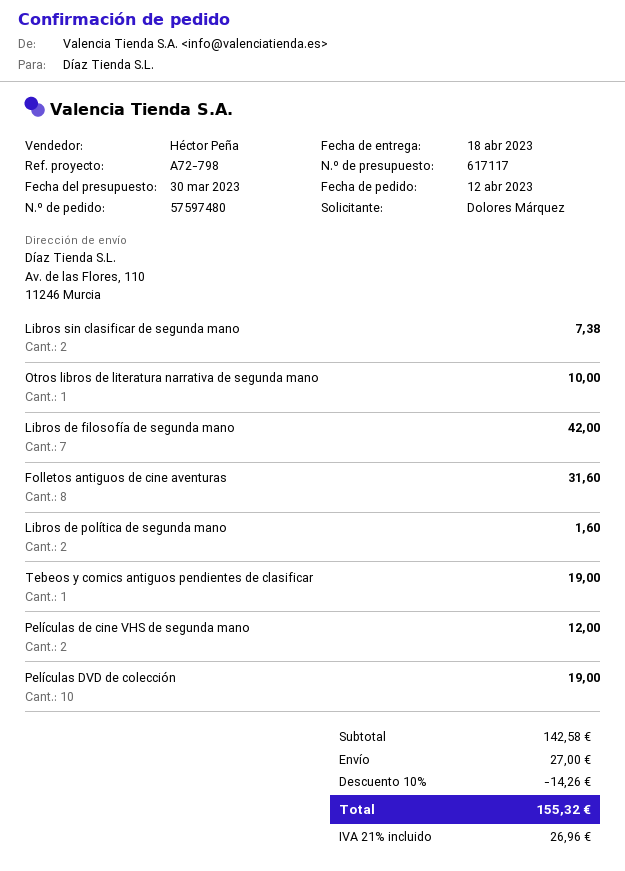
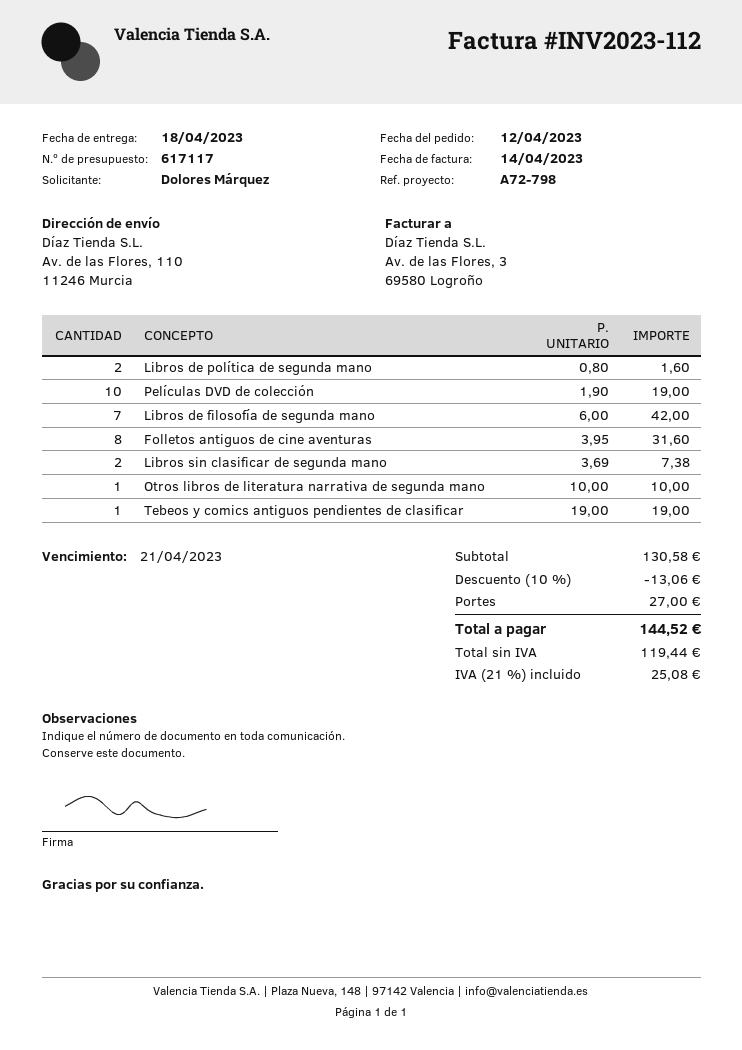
Películas de cine VHS de segunda mano: 2 for 12.00 -> none
subtotal: 142.58 -> 130.58
discount: 10% = 14.26 -> 10% = 13.06
tax: 21% = 26.96 -> 21% = 25.08
total: 155.32 -> 144.52

